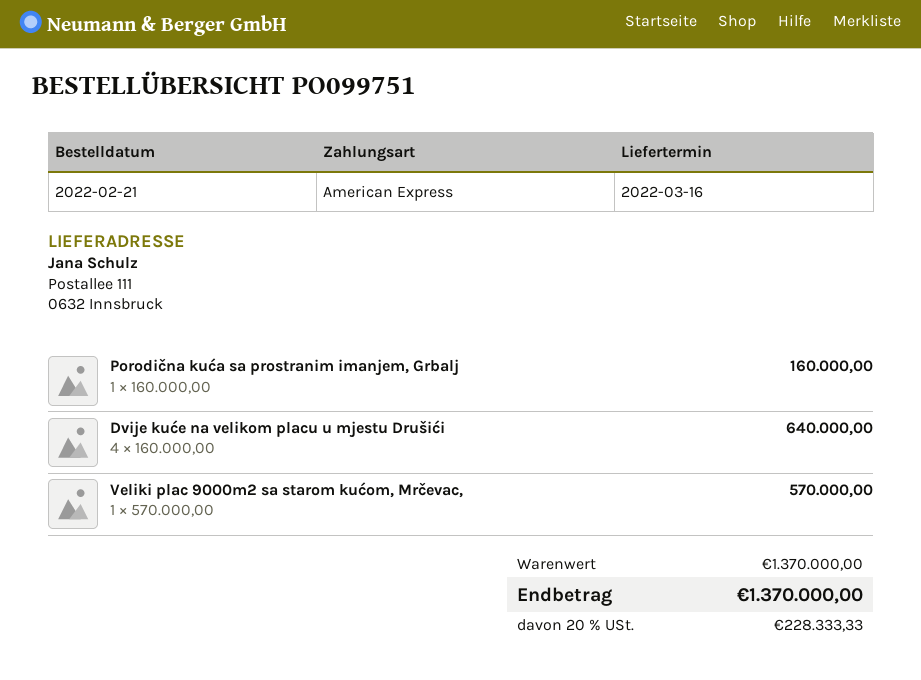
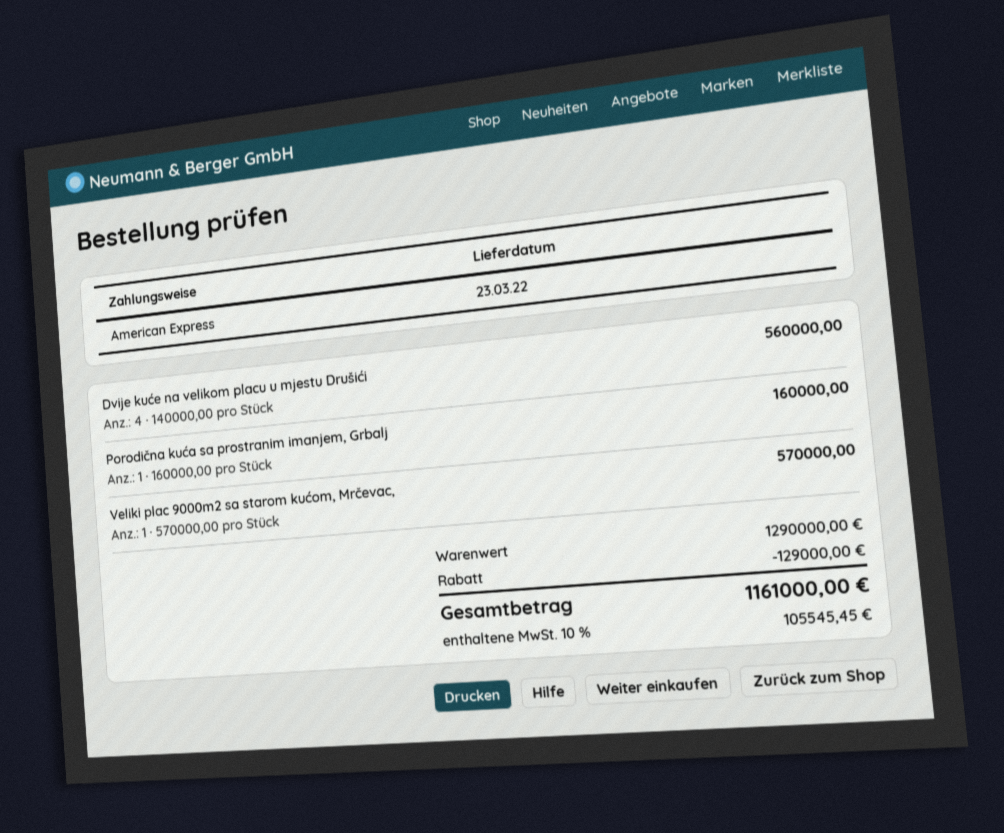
delivery date: 2022-03-16 -> 2022-03-23
Dvije kuće na velikom placu u mjestu Drušići: 4 x 160000.00 = 640000.00 -> 4 x 140000.00 = 560000.00
subtotal: 1370000.00 -> 1290000.00
discount: none -> 129000.00
tax: 20% = 228333.33 -> 10% = 105545.45
total: 1370000.00 -> 1161000.00

